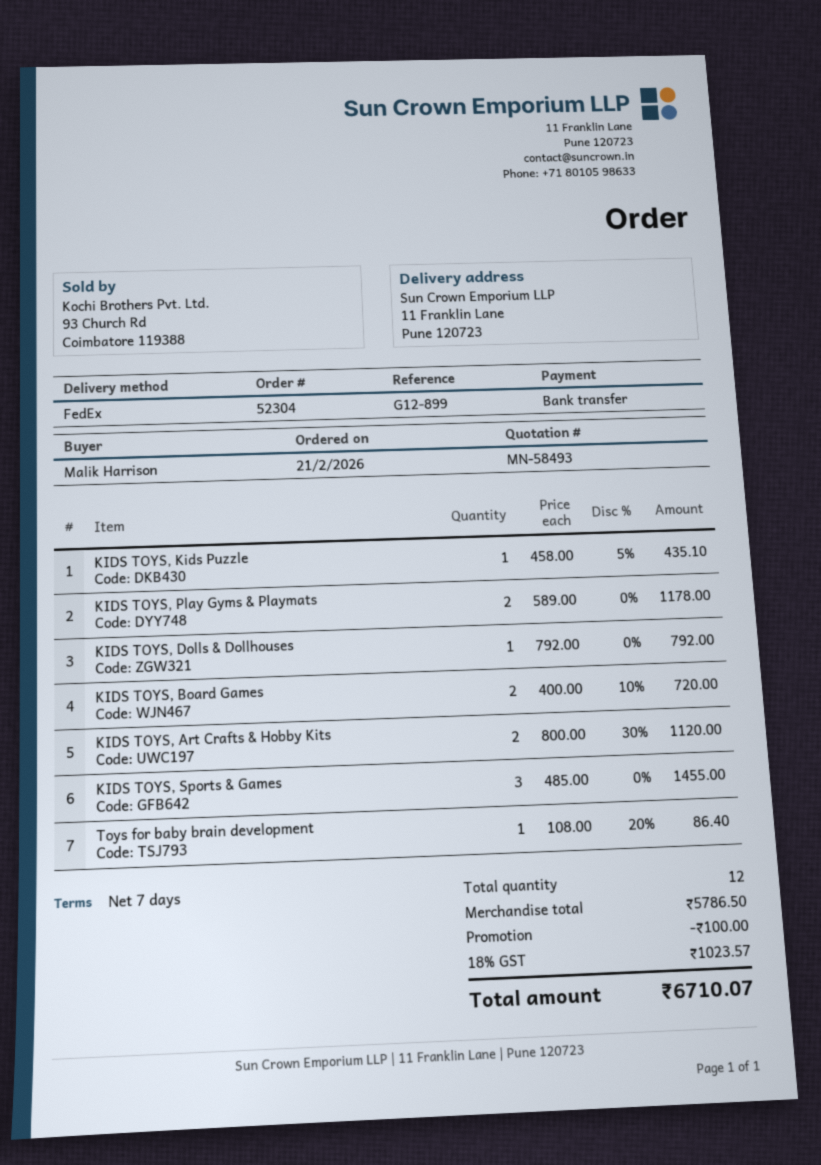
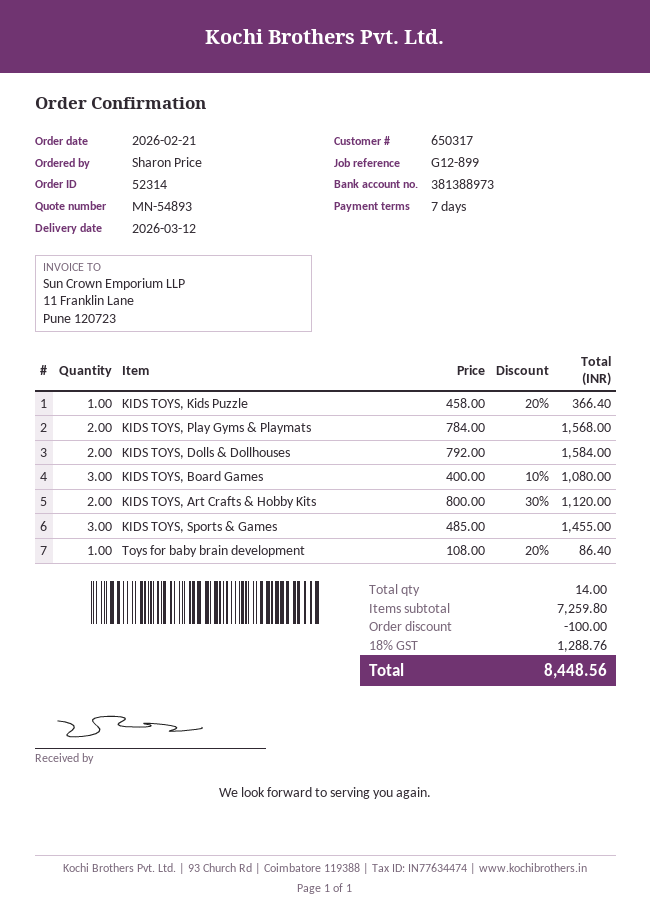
quote number: MN-58493 -> MN-54893
order number: 52304 -> 52314
ordered by: Malik Harrison -> Sharon Price
KIDS TOYS, Kids Puzzle: 1 x 458.00 - 5% = 435.10 -> 1 x 458.00 - 20% = 366.40
KIDS TOYS, Play Gyms & Playmats: 2 x 589.00 = 1178.00 -> 2 x 784.00 = 1568.00
KIDS TOYS, Dolls & Dollhouses: 1 x 792.00 = 792.00 -> 2 x 792.00 = 1584.00
KIDS TOYS, Board Games: 2 x 400.00 - 10% = 720.00 -> 3 x 400.00 - 10% = 1080.00
total quantity: 12 -> 14
subtotal: 5786.50 -> 7259.80
tax: 18% = 1023.57 -> 18% = 1288.76
total: 6710.07 -> 8448.56

